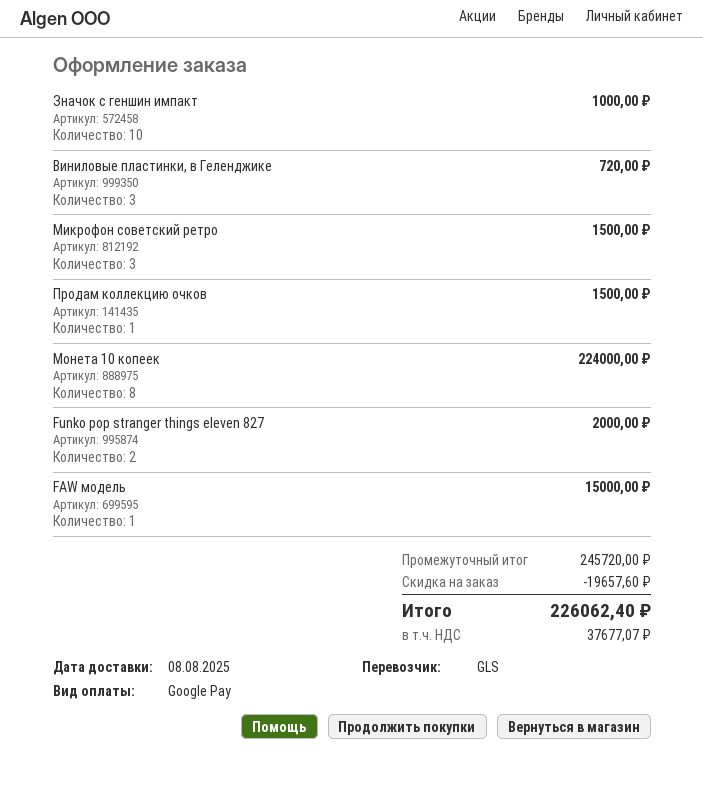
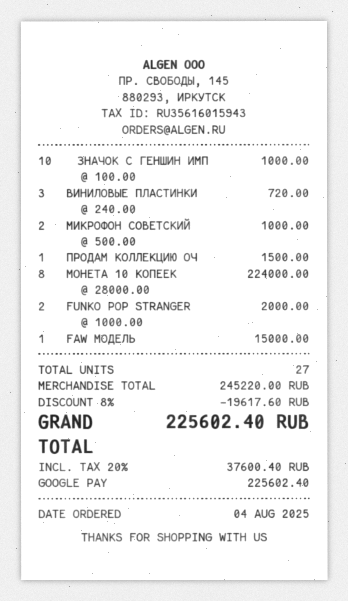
Микрофон советский ретро: 3 for 1500.00 -> 2 for 1000.00
subtotal: 245720.00 -> 245220.00
discount: 19657.60 -> 19617.60
tax: 37677.07 -> 37600.40
total: 226062.40 -> 225602.40

